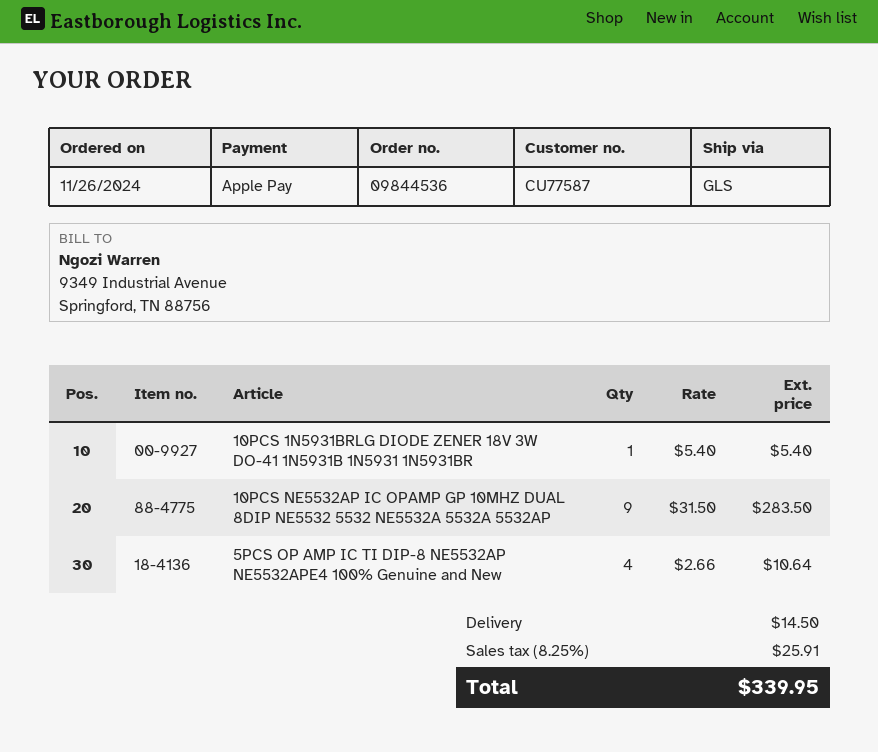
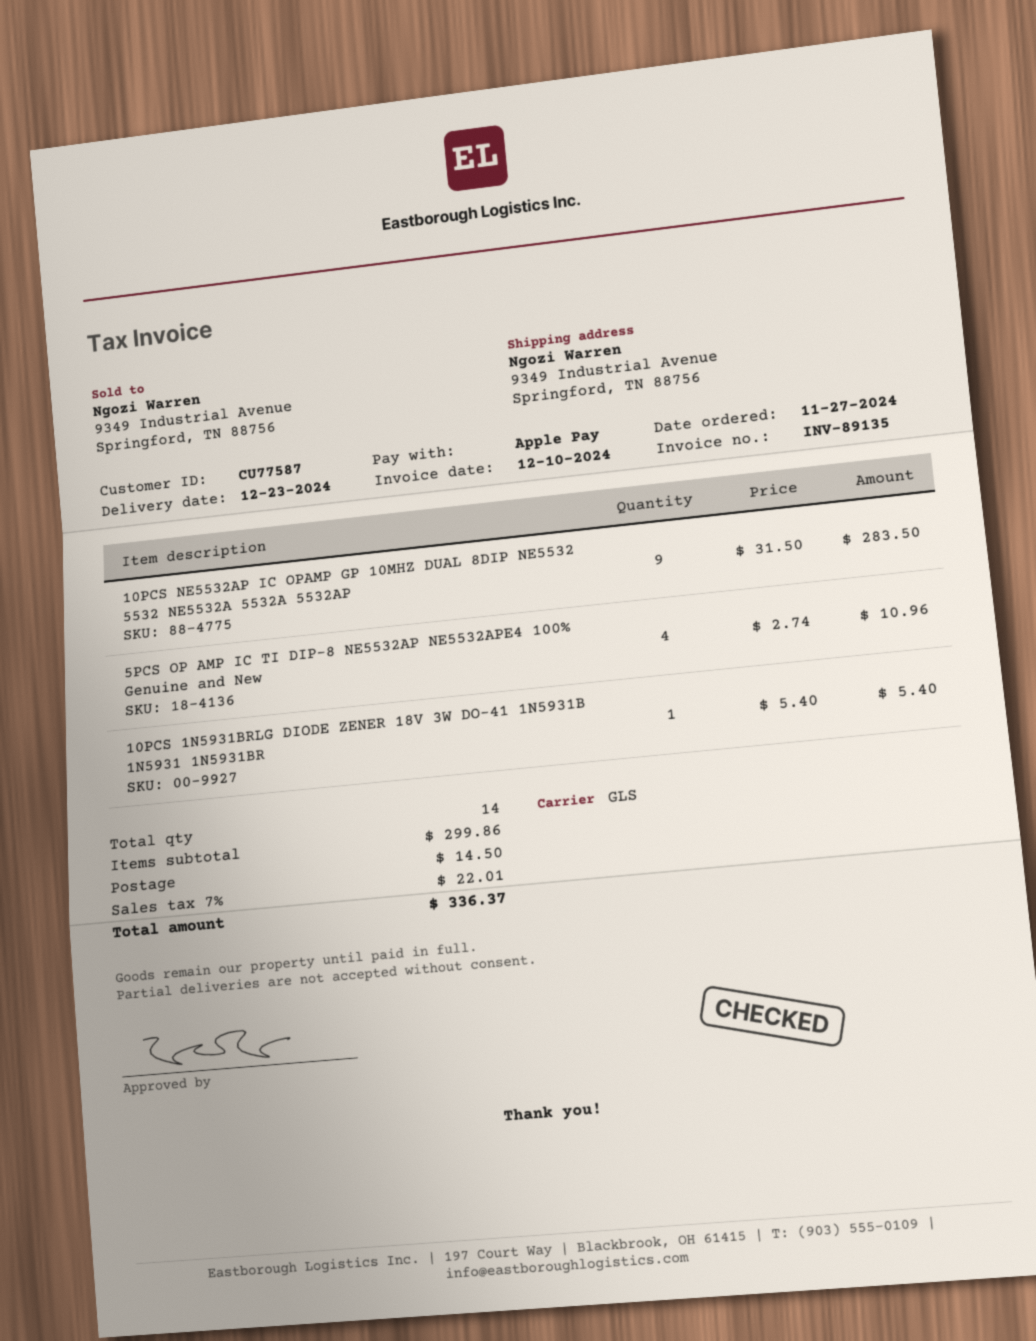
order date: 2024-11-26 -> 2024-11-27
5PCS OP AMP IC TI DIP-8 NE5532AP NE5532APE4 100% Genuine and New: 4 x 2.66 = 10.64 -> 4 x 2.74 = 10.96
tax: 8.25% = 25.91 -> 7% = 22.01
total: 339.95 -> 336.37

